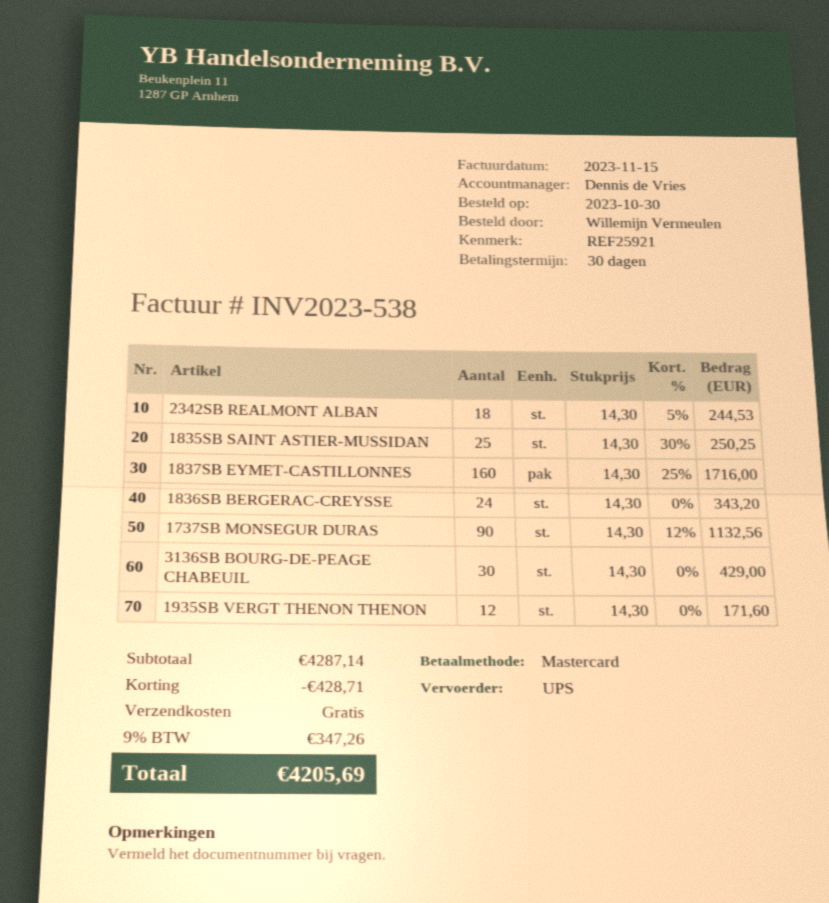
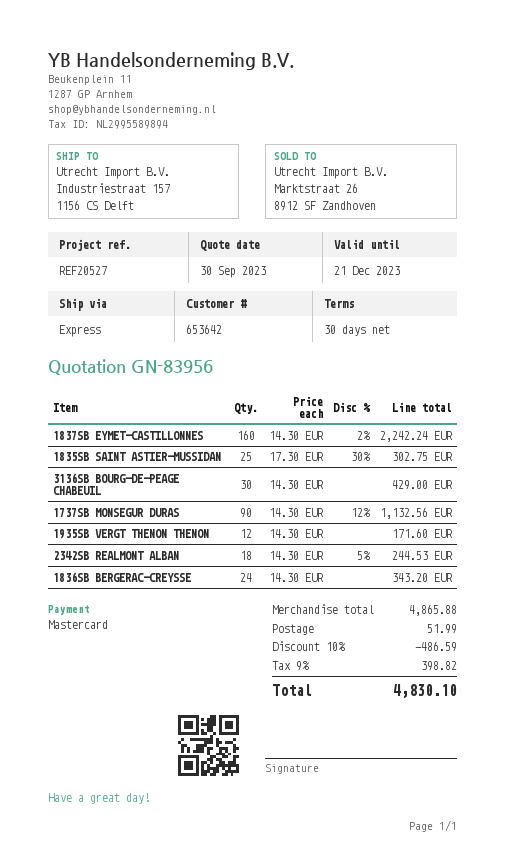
reference: REF25921 -> REF20527
shipping method: UPS -> express
1835SB SAINT ASTIER-MUSSIDAN: 25 x 14.30 - 30% = 250.25 -> 25 x 17.30 - 30% = 302.75
1837SB EYMET-CASTILLONNES: 160 x 14.30 - 25% = 1716.00 -> 160 x 14.30 - 2% = 2242.24
subtotal: 4287.14 -> 4865.88
discount: 428.71 -> 486.59
shipping: 0.00 -> 51.99
tax: 9% = 347.26 -> 9% = 398.82
total: 4205.69 -> 4830.10

